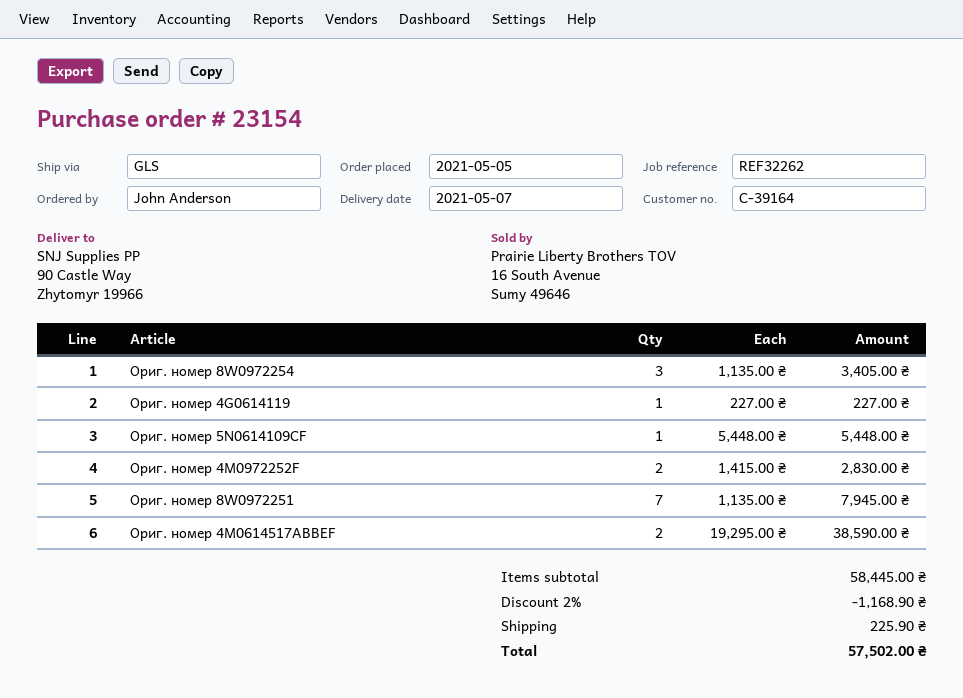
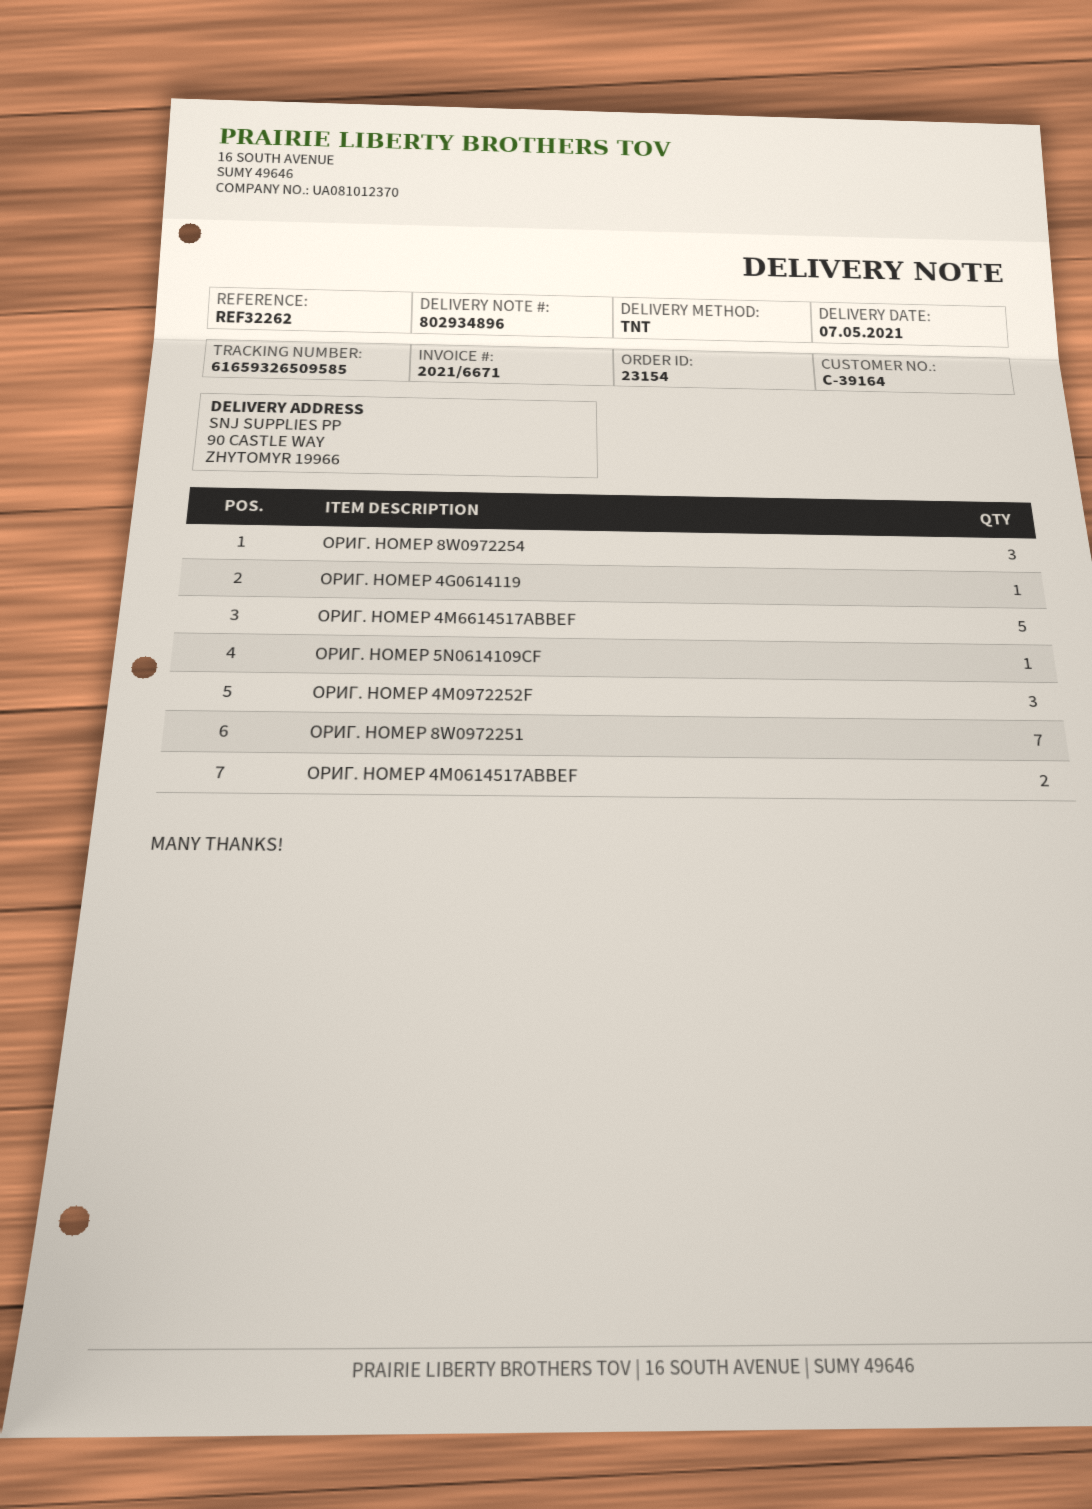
shipping method: GLS -> TNT
Ориг. номер 4M0972252F: 2 -> 3
ОРИГ. НОМЕР 4M6614517ABBEF: none -> 5

